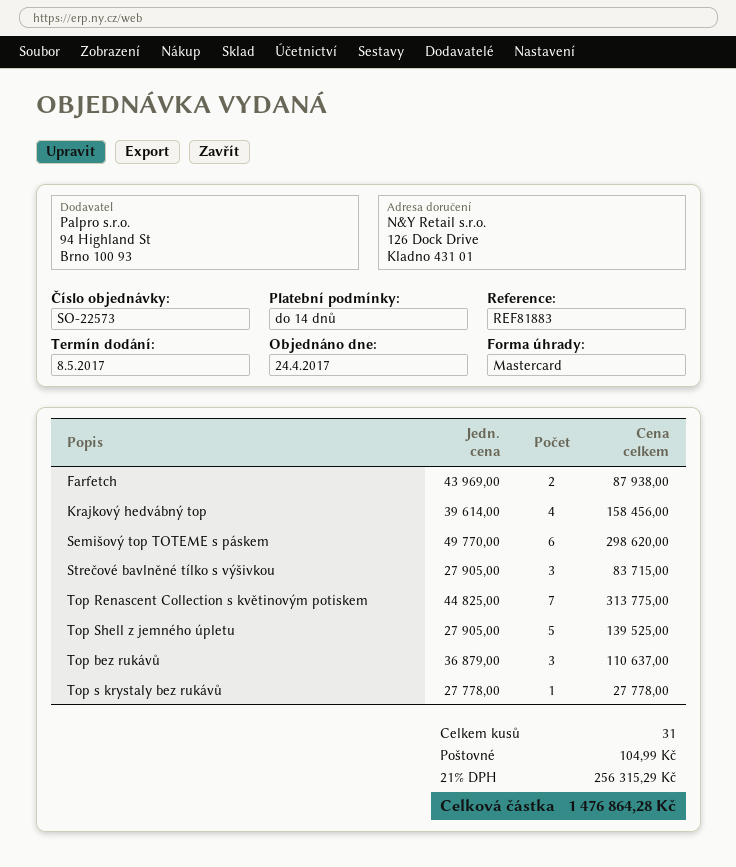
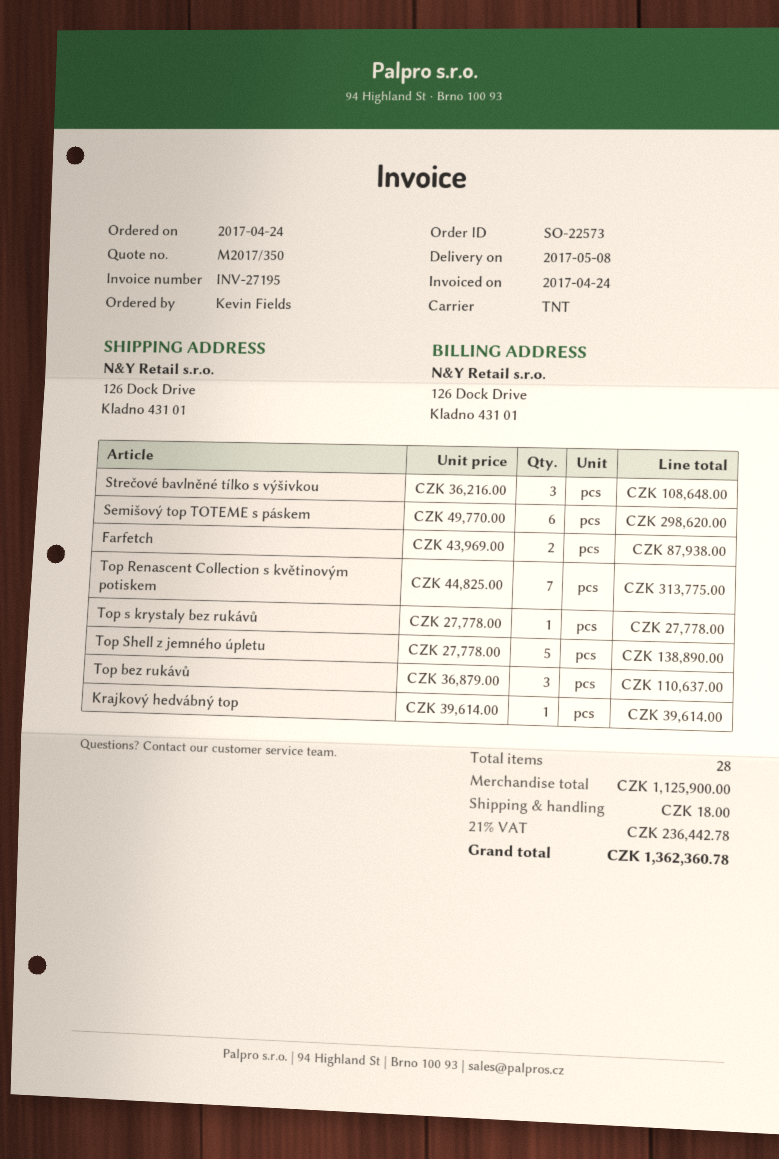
Krajkový hedvábný top: 4 x 39614.00 = 158456.00 -> 1 x 39614.00 = 39614.00
Strečové bavlněné tílko s výšivkou: 3 x 27905.00 = 83715.00 -> 3 x 36216.00 = 108648.00
Top Shell z jemného úpletu: 5 x 27905.00 = 139525.00 -> 5 x 27778.00 = 138890.00
total quantity: 31 -> 28
shipping: 104.99 -> 18.00
tax: 21% = 256315.29 -> 21% = 236442.78
total: 1476864.28 -> 1362360.78

